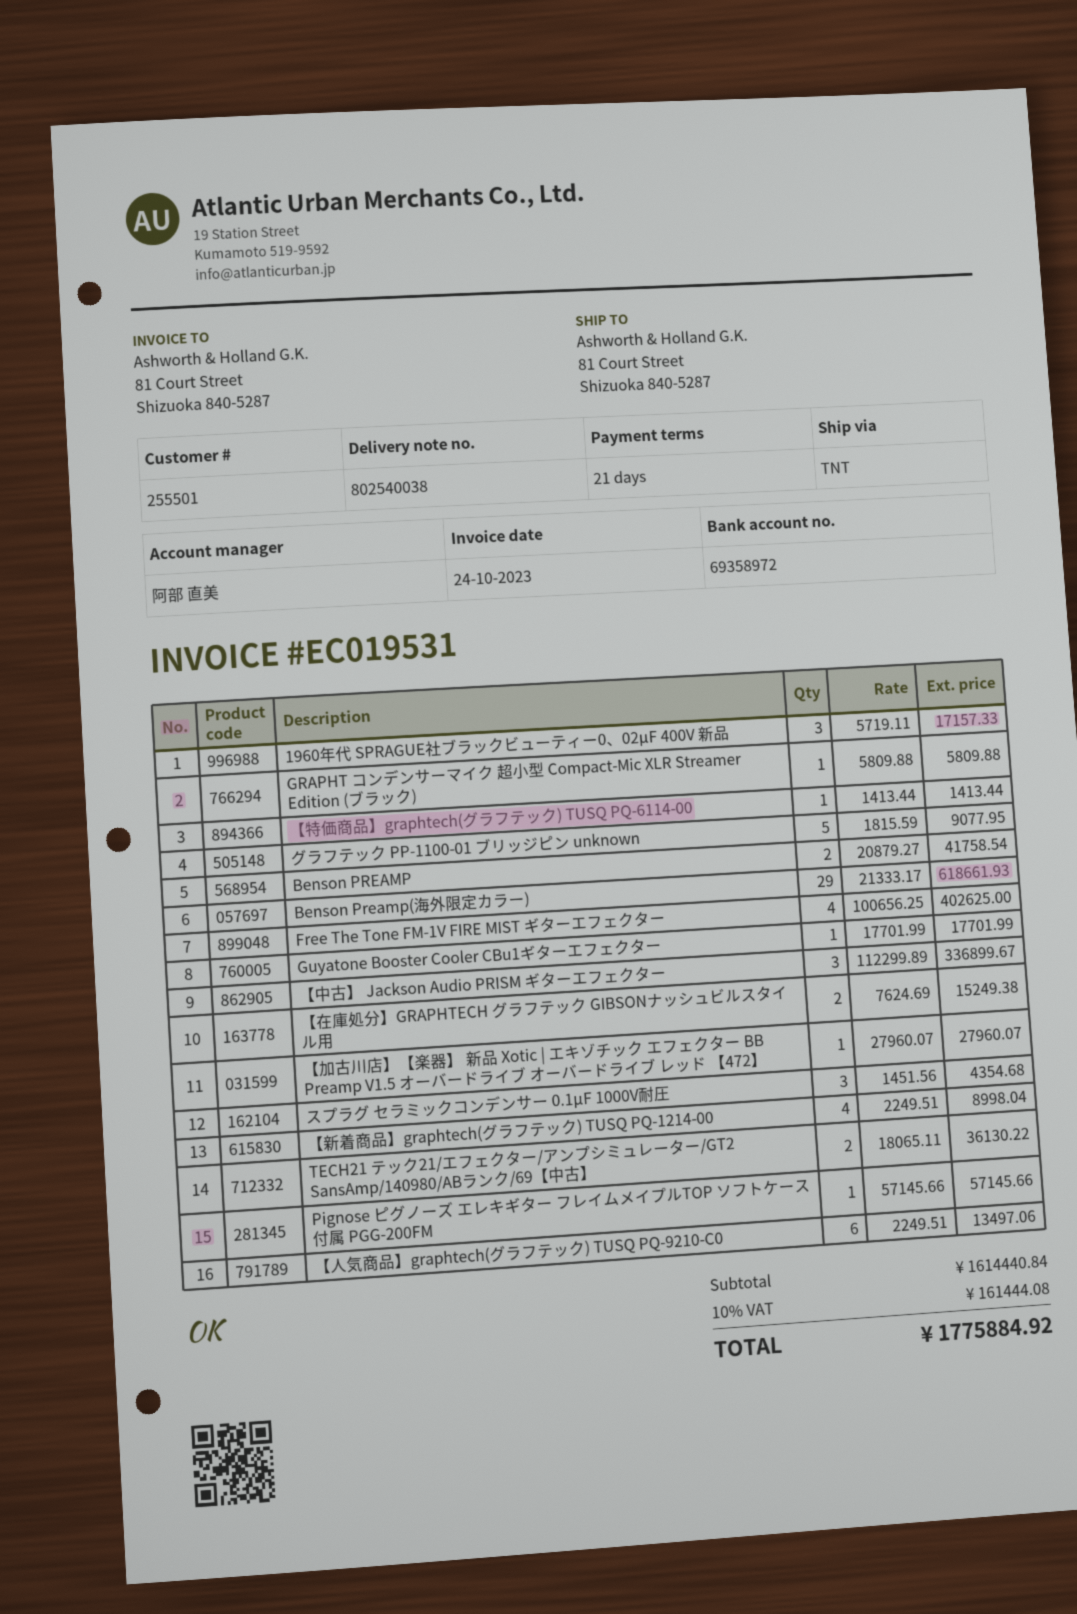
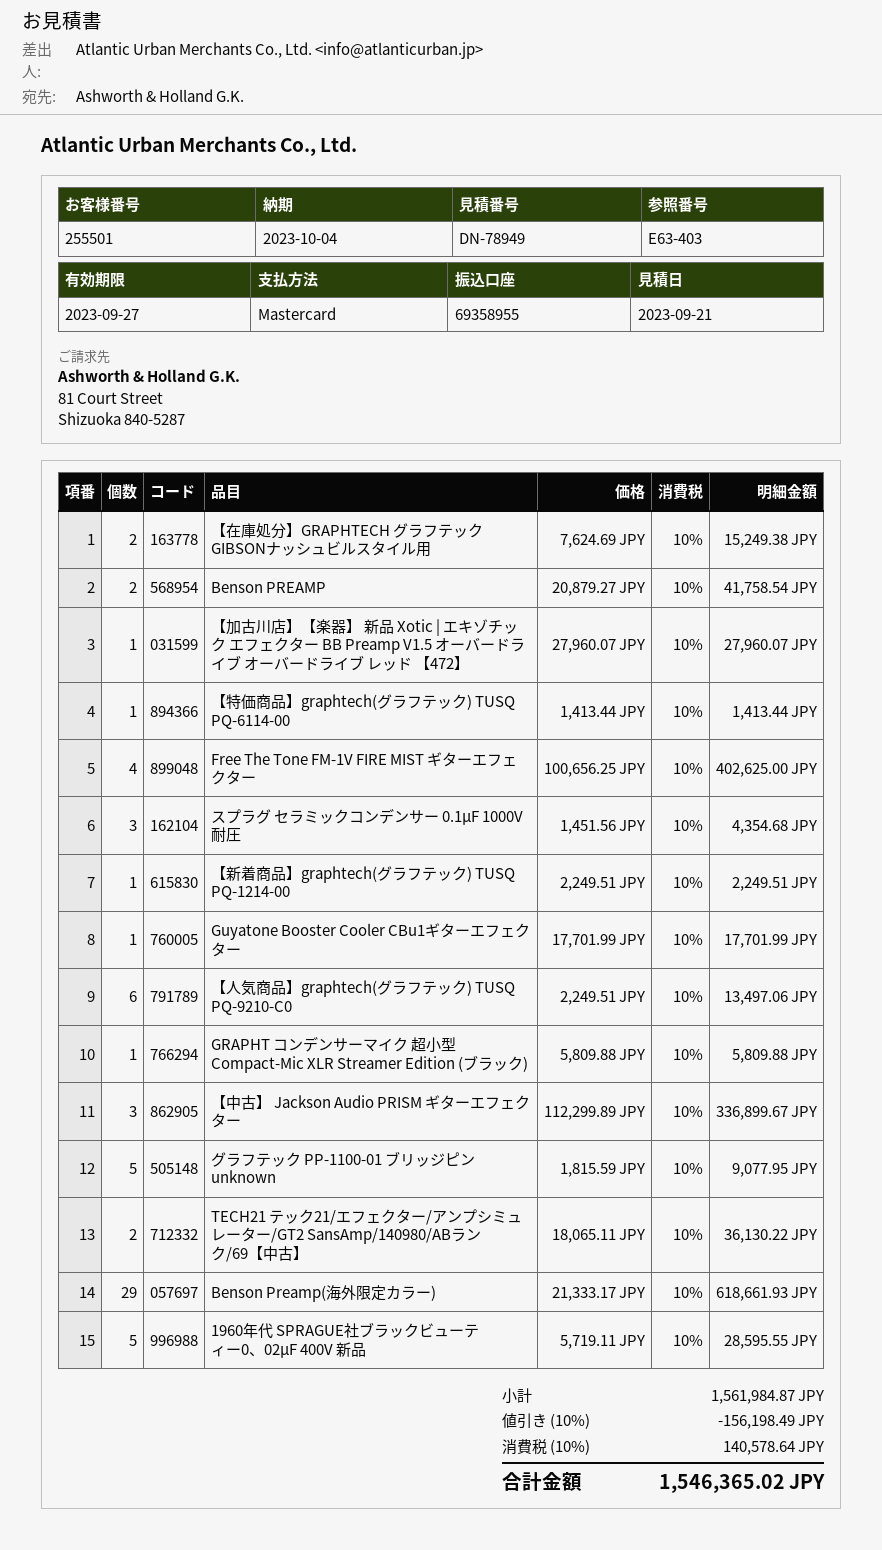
bank account: 69358972 -> 69358955
1960年代 SPRAGUE社ブラックビューティー0、02μF 400V 新品: 3 x 5719.11 = 17157.33 -> 5 x 5719.11 = 28595.55
【新着商品】graphtech(グラフテック) TUSQ PQ-1214-00: 4 x 2249.51 = 8998.04 -> 1 x 2249.51 = 2249.51
Pignose ピグノーズ エレキギター フレイムメイプルTOP ソフトケース付属 PGG-200FM: 1 x 57145.66 = 57145.66 -> none
subtotal: 1614440.84 -> 1561984.87
discount: none -> 10% = 156198.49
tax: 10% = 161444.08 -> 10% = 140578.64
total: 1775884.92 -> 1546365.02

